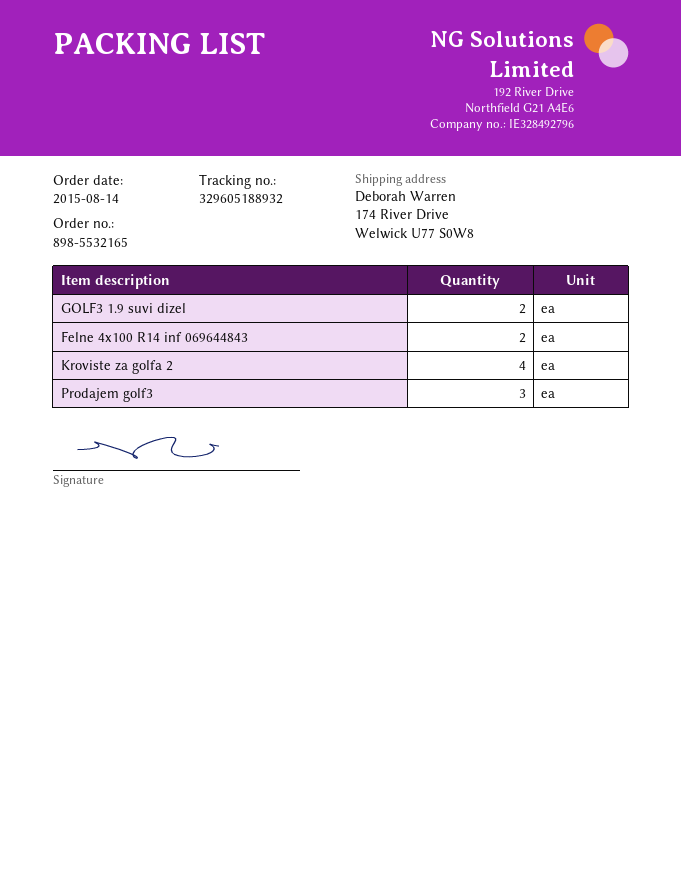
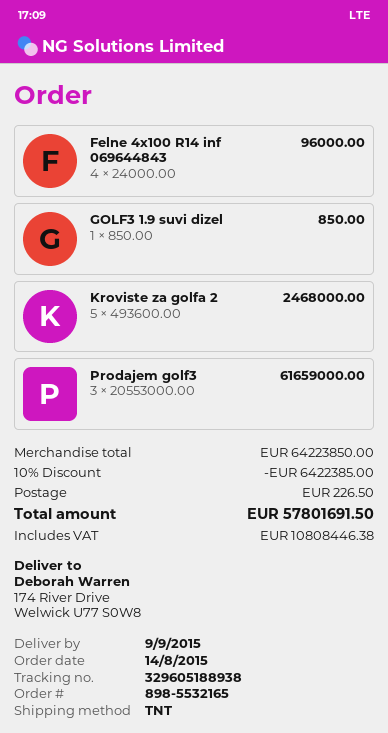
tracking number: 329605188932 -> 329605188938
GOLF3 1.9 suvi dizel: 2 -> 1
Felne 4x100 R14 inf 069644843: 2 -> 4
Kroviste za golfa 2: 4 -> 5

